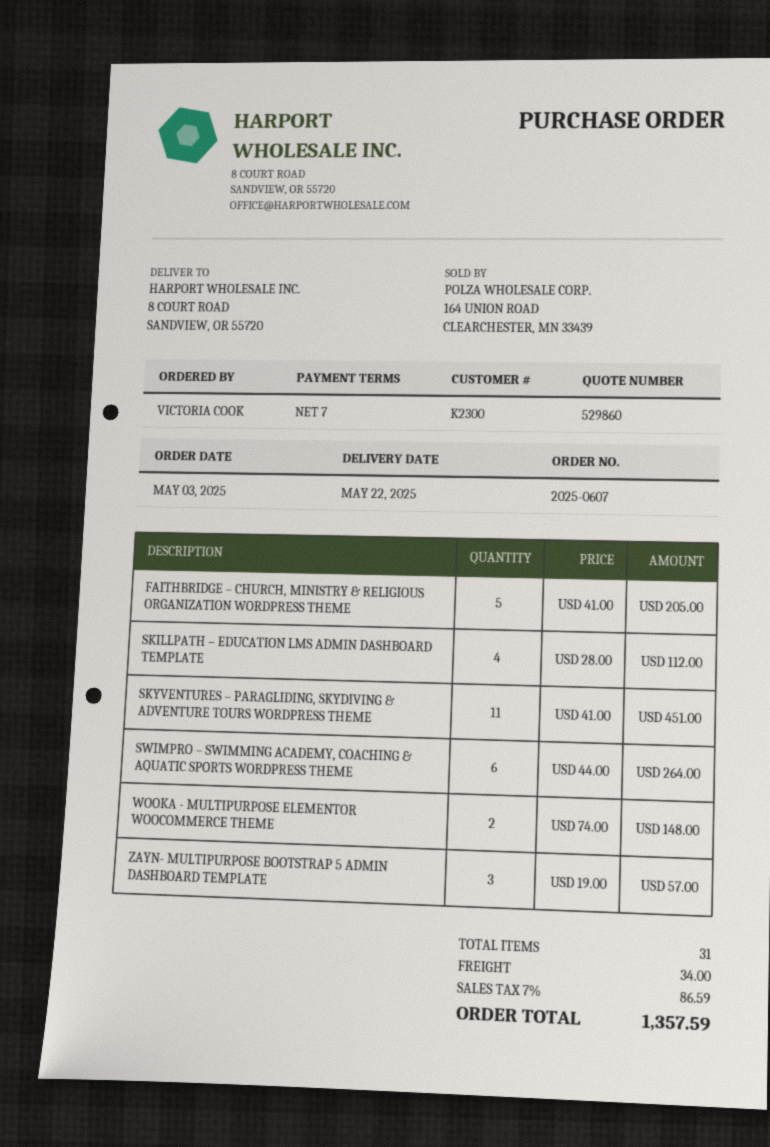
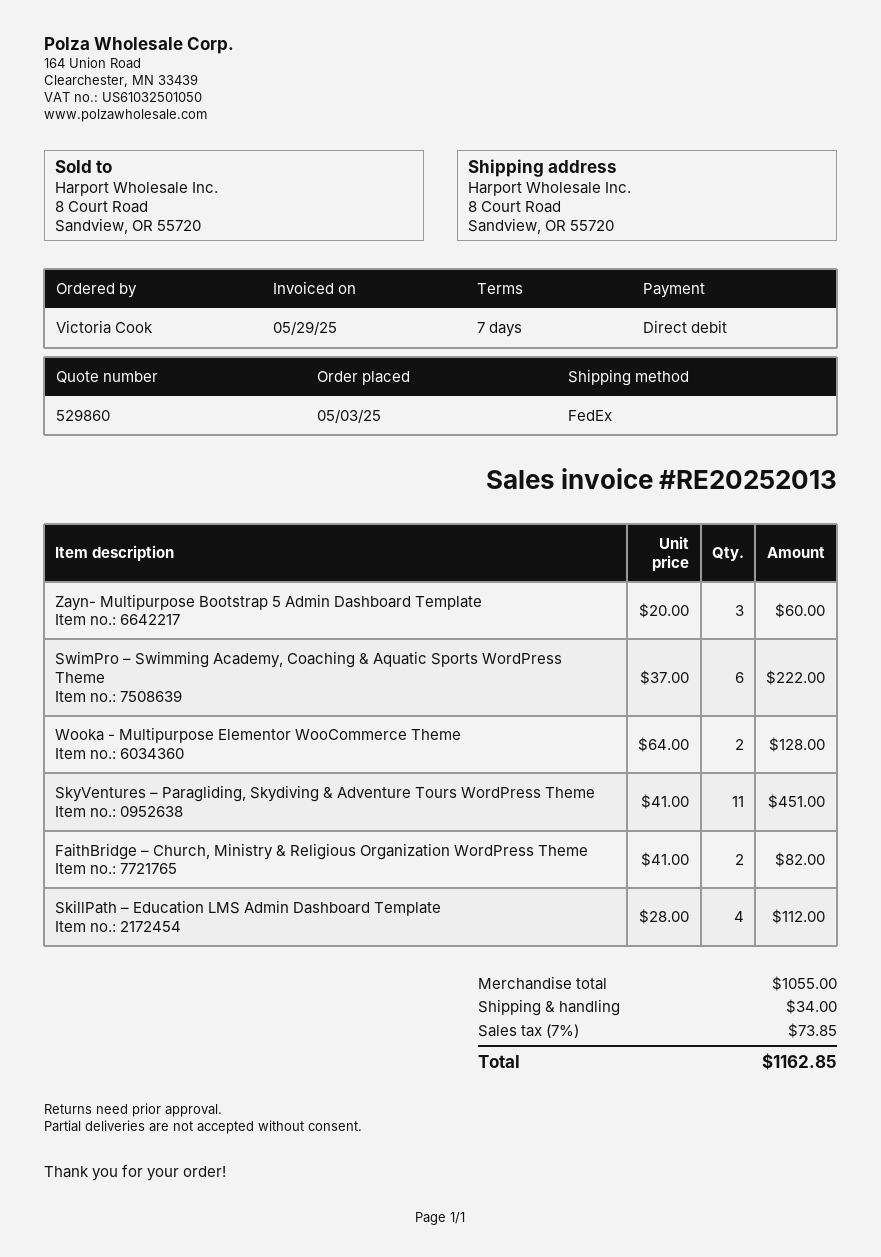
FAITHBRIDGE – CHURCH, MINISTRY & RELIGIOUS ORGANIZATION WORDPRESS THEME: 5 x 41.00 = 205.00 -> 2 x 41.00 = 82.00
SWIMPRO – SWIMMING ACADEMY, COACHING & AQUATIC SPORTS WORDPRESS THEME: 6 x 44.00 = 264.00 -> 6 x 37.00 = 222.00
WOOKA - MULTIPURPOSE ELEMENTOR WOOCOMMERCE THEME: 2 x 74.00 = 148.00 -> 2 x 64.00 = 128.00
ZAYN- MULTIPURPOSE BOOTSTRAP 5 ADMIN DASHBOARD TEMPLATE: 3 x 19.00 = 57.00 -> 3 x 20.00 = 60.00
tax: 7% = 86.59 -> 7% = 73.85
total: 1357.59 -> 1162.85

